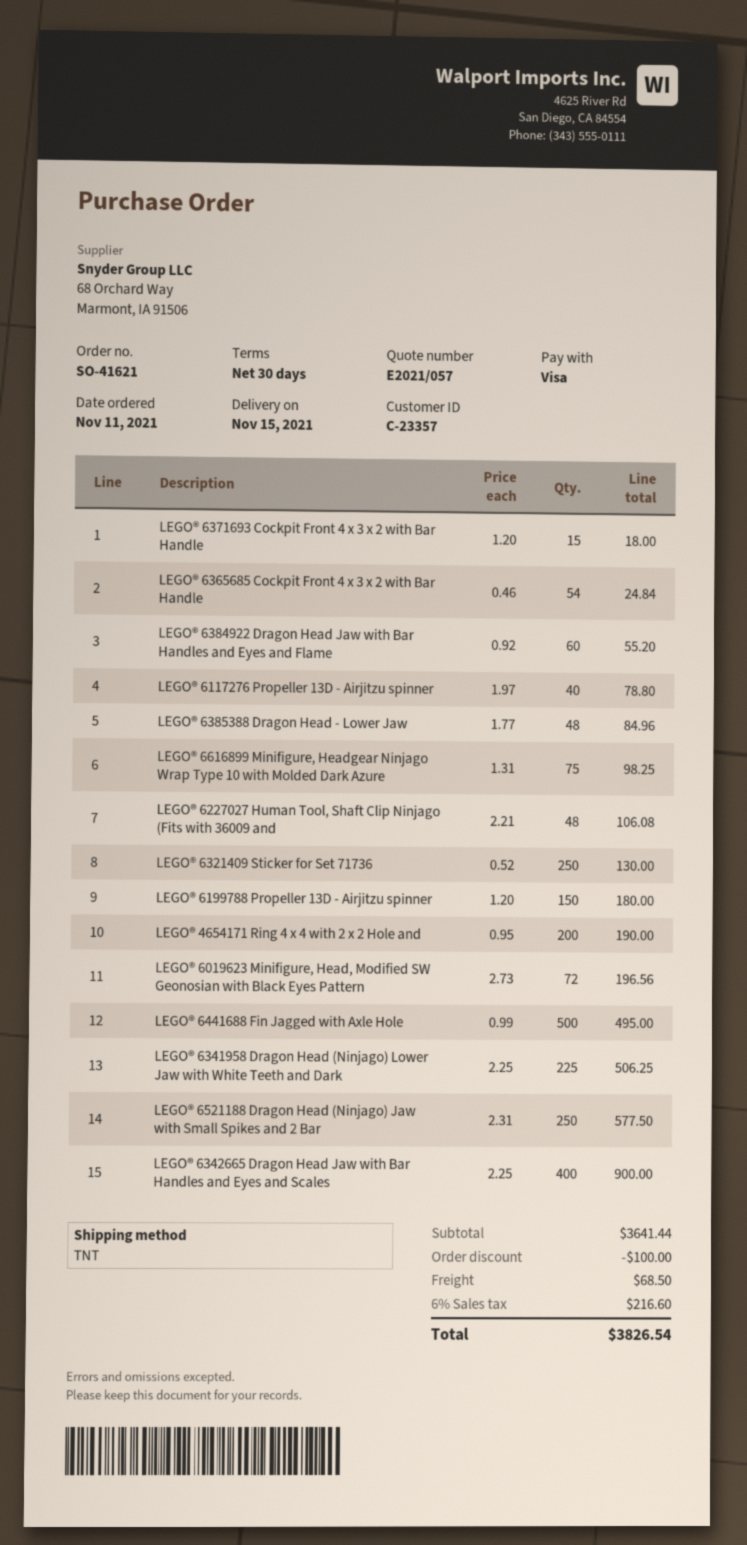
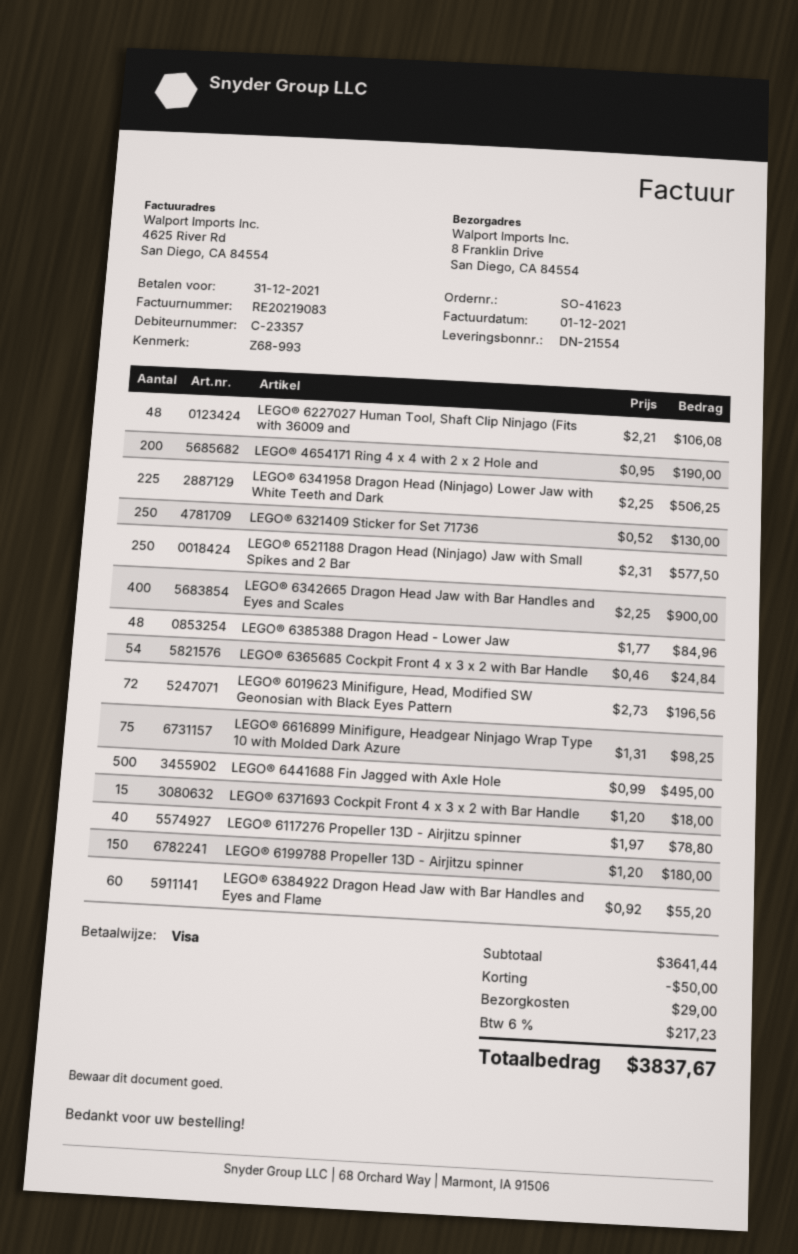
order number: SO-41621 -> SO-41623
discount: 100.00 -> 50.00
shipping: 68.50 -> 29.00
tax: 6% = 216.60 -> 6% = 217.23
total: 3826.54 -> 3837.67

